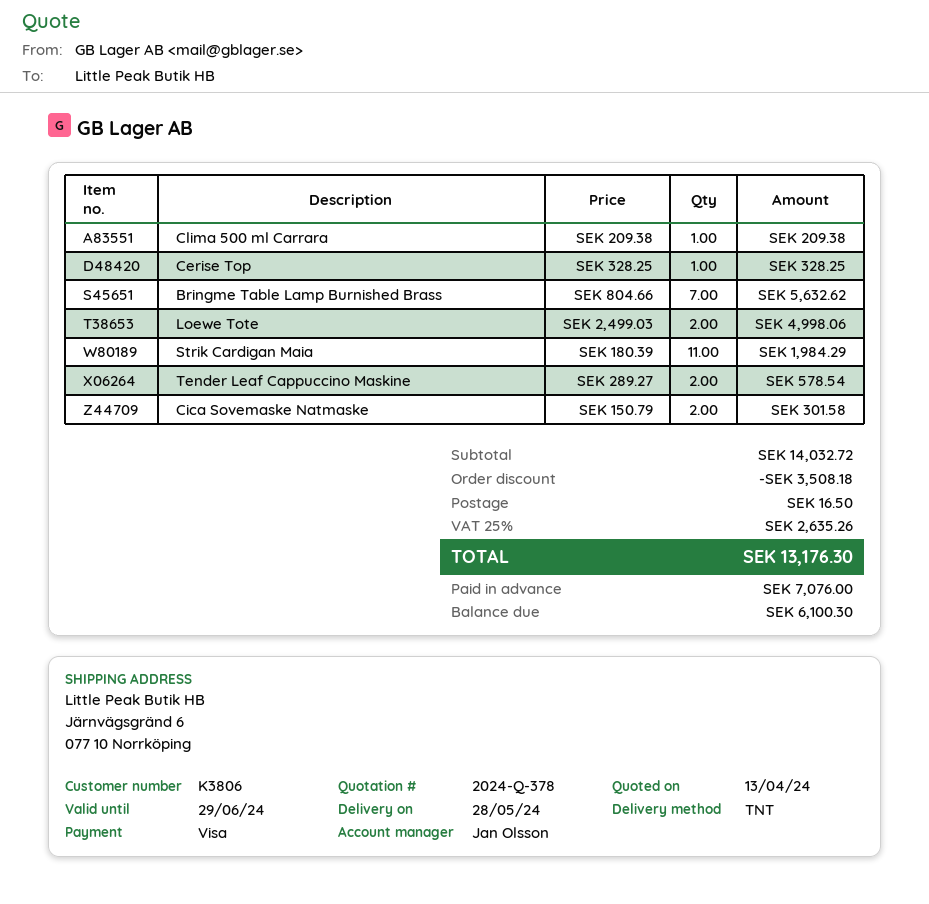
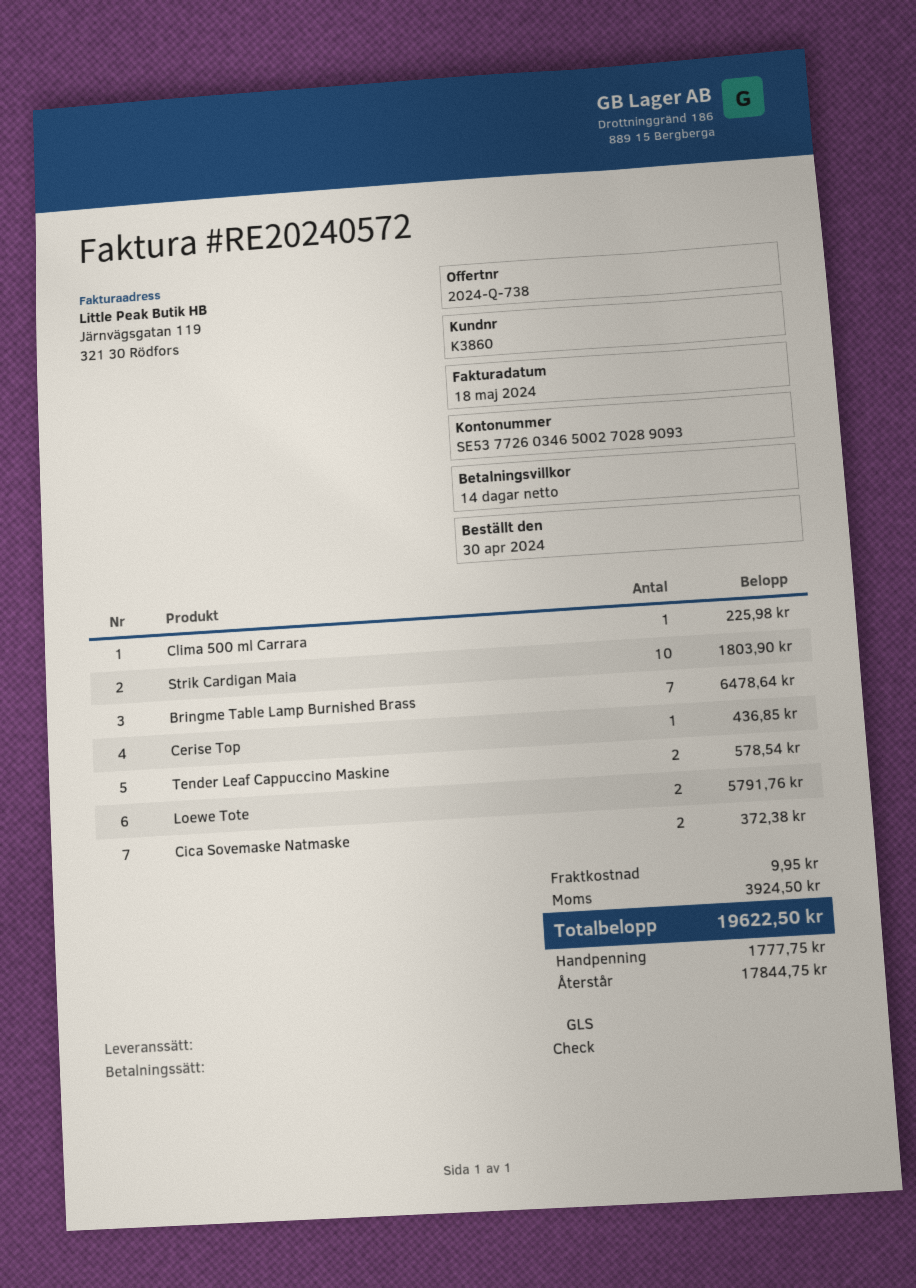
quote number: 2024-Q-378 -> 2024-Q-738
customer number: K3806 -> K3860
payment method: Visa -> cheque
shipping method: TNT -> GLS
Clima 500 ml Carrara: 1 for 209.38 -> 1 for 225.98
Cerise Top: 1 for 328.25 -> 1 for 436.85
Bringme Table Lamp Burnished Brass: 7 for 5632.62 -> 7 for 6478.64
Loewe Tote: 2 for 4998.06 -> 2 for 5791.76
Strik Cardigan Maia: 11 for 1984.29 -> 10 for 1803.90
Cica Sovemaske Natmaske: 2 for 301.58 -> 2 for 372.38
discount: 3508.18 -> none
shipping: 16.50 -> 9.95
tax: 2635.26 -> 3924.50
total: 13176.30 -> 19622.50
deposit: 7076.00 -> 1777.75
balance: 6100.30 -> 17844.75

